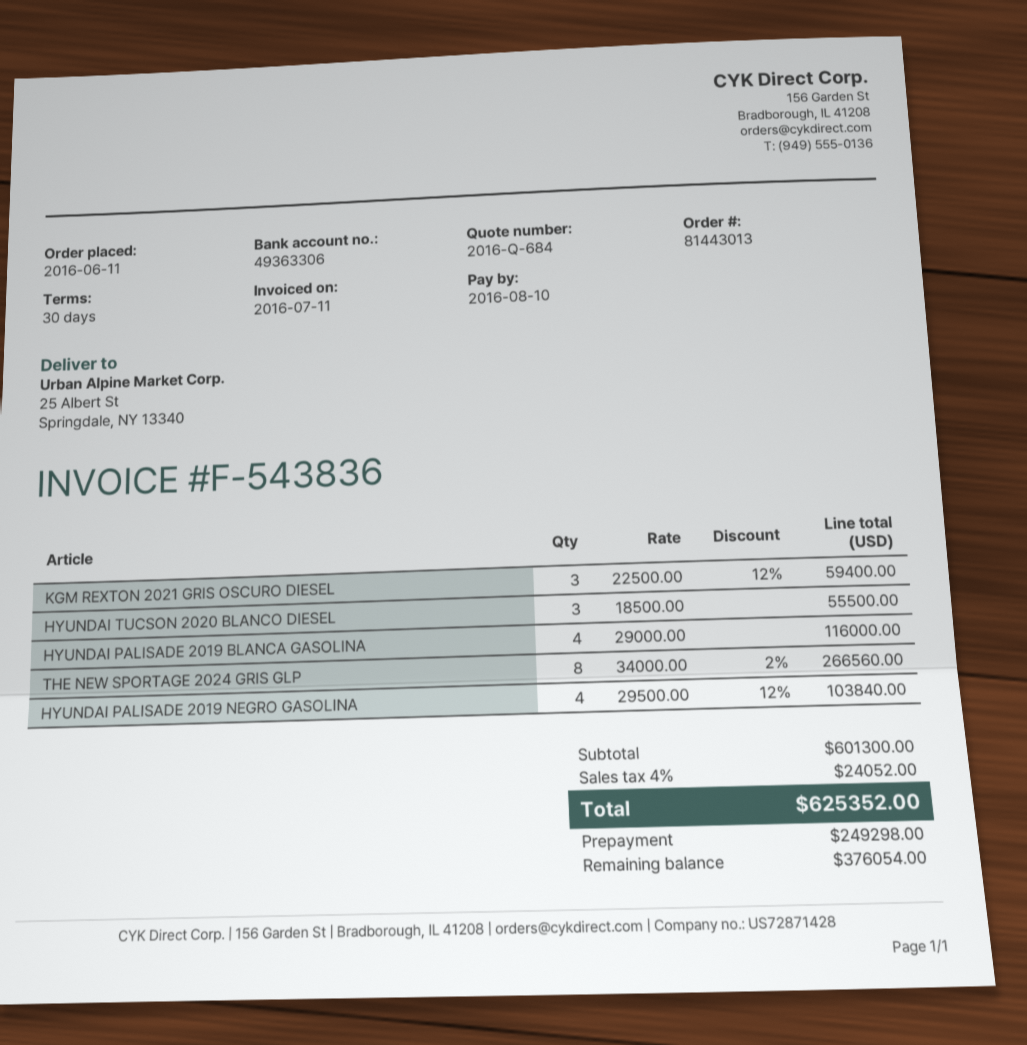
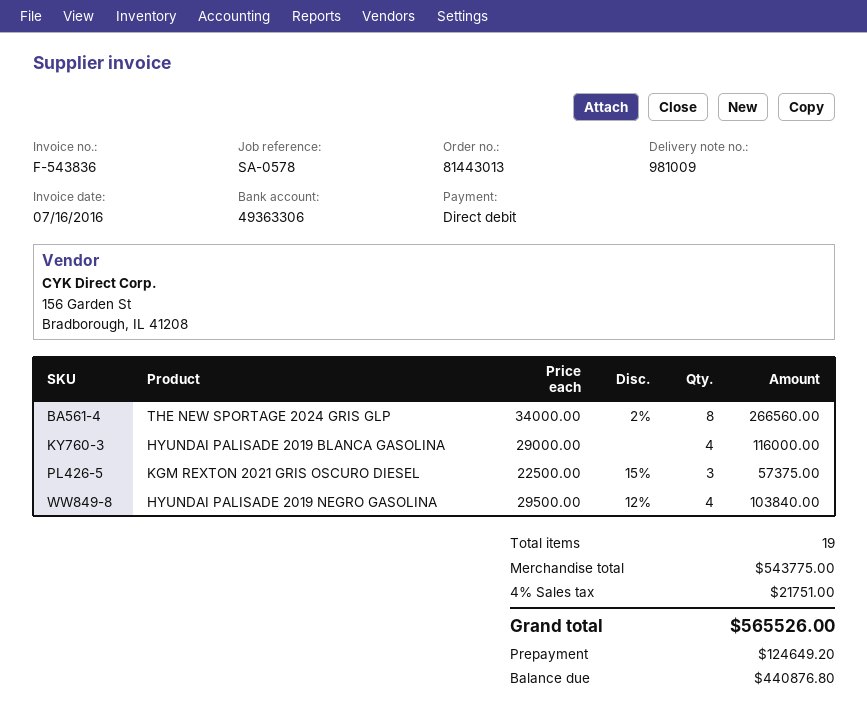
invoice date: 2016-07-11 -> 2016-07-16
KGM REXTON 2021 GRIS OSCURO DIESEL: 3 x 22500.00 - 12% = 59400.00 -> 3 x 22500.00 - 15% = 57375.00
HYUNDAI TUCSON 2020 BLANCO DIESEL: 3 x 18500.00 = 55500.00 -> none
subtotal: 601300.00 -> 543775.00
tax: 4% = 24052.00 -> 4% = 21751.00
total: 625352.00 -> 565526.00
deposit: 249298.00 -> 124649.20
balance: 376054.00 -> 440876.80

